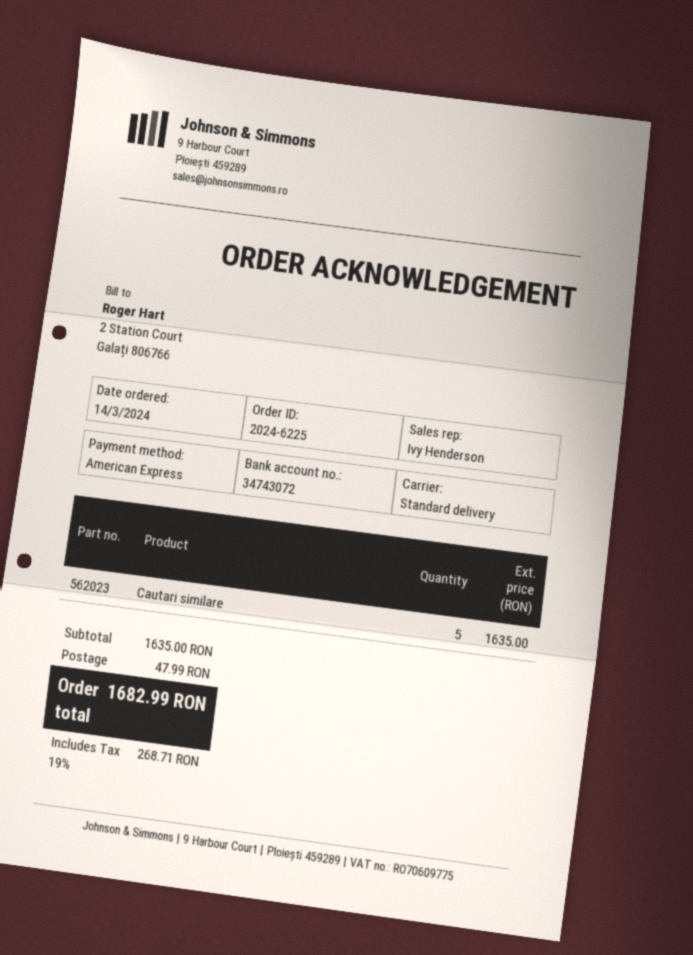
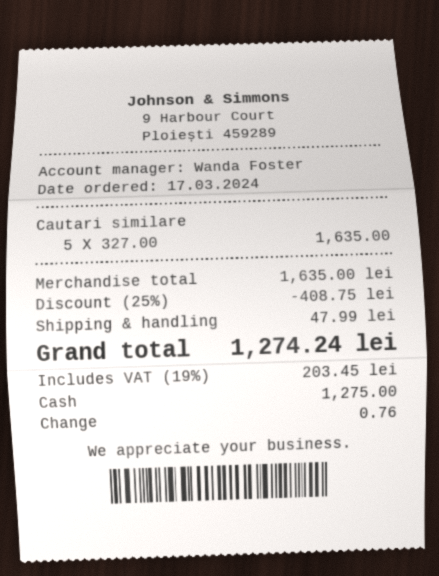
order date: 2024-03-14 -> 2024-03-17
sales rep: Ivy Henderson -> Wanda Foster
payment method: American Express -> cash
discount: none -> 25% = 408.75
tax: 19% = 268.71 -> 19% = 203.45
total: 1682.99 -> 1274.24

